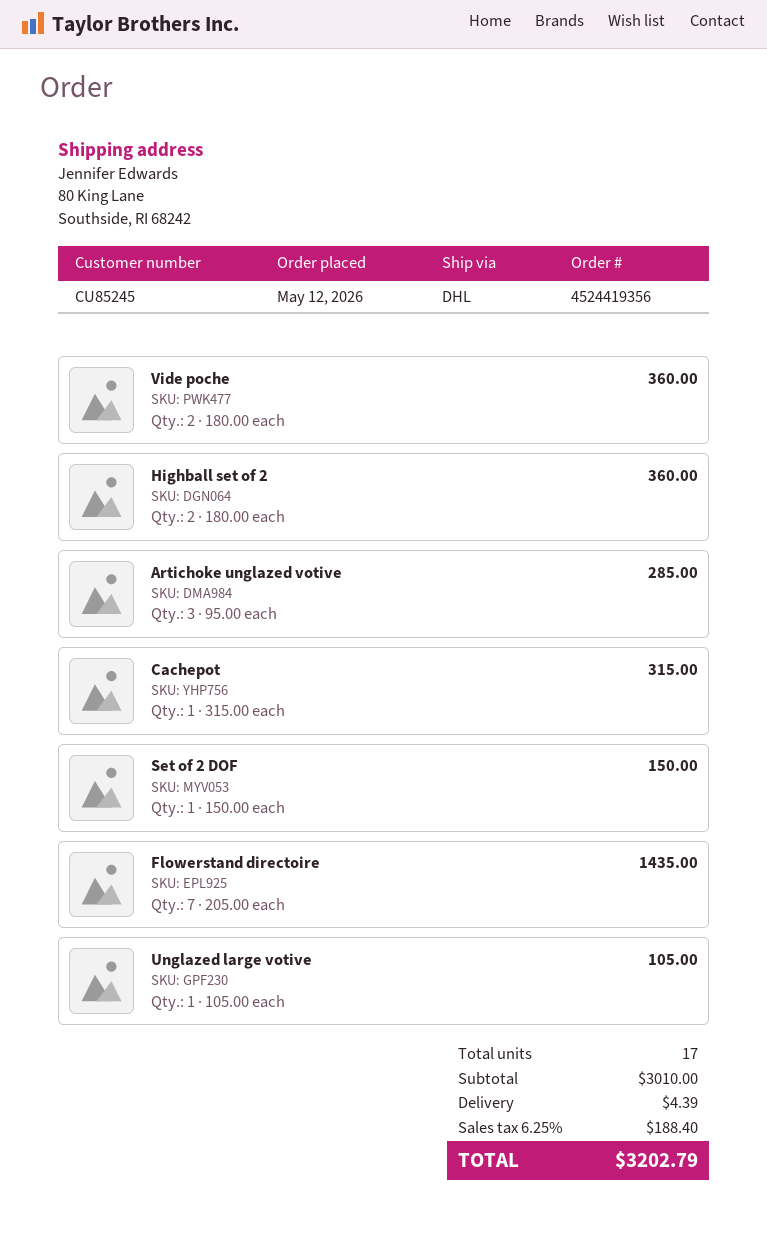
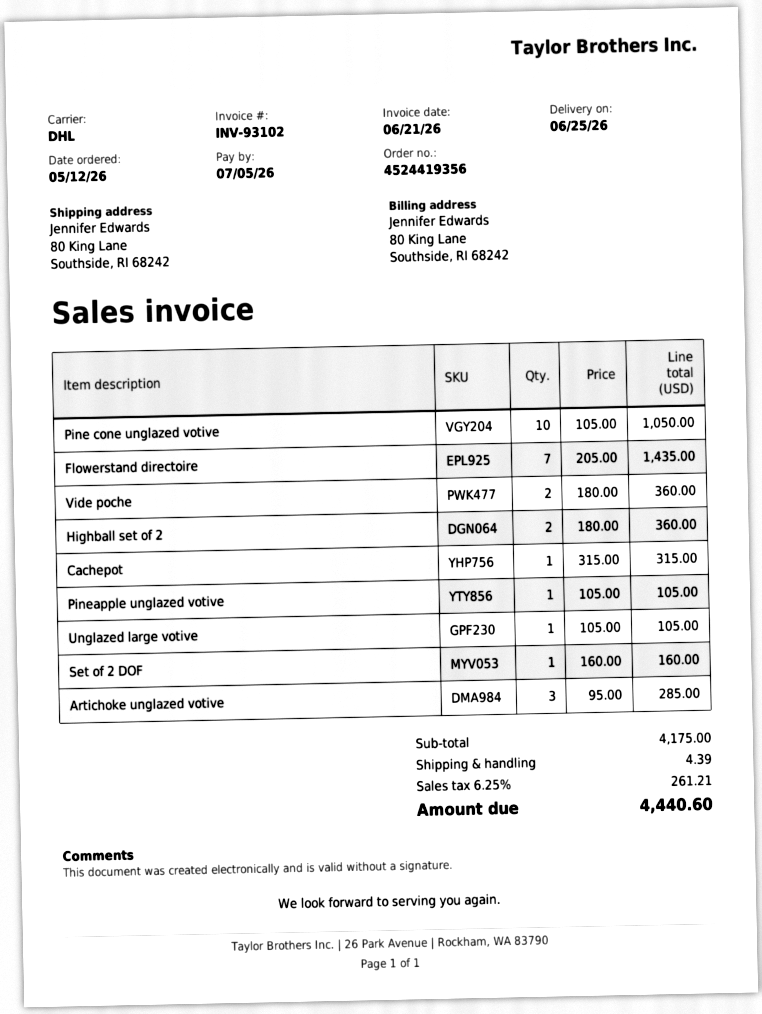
Set of 2 DOF: 1 x 150.00 = 150.00 -> 1 x 160.00 = 160.00
Pine cone unglazed votive: none -> 10 x 105.00 = 1050.00
Pineapple unglazed votive: none -> 1 x 105.00 = 105.00
subtotal: 3010.00 -> 4175.00
tax: 6.25% = 188.40 -> 6.25% = 261.21
total: 3202.79 -> 4440.60

